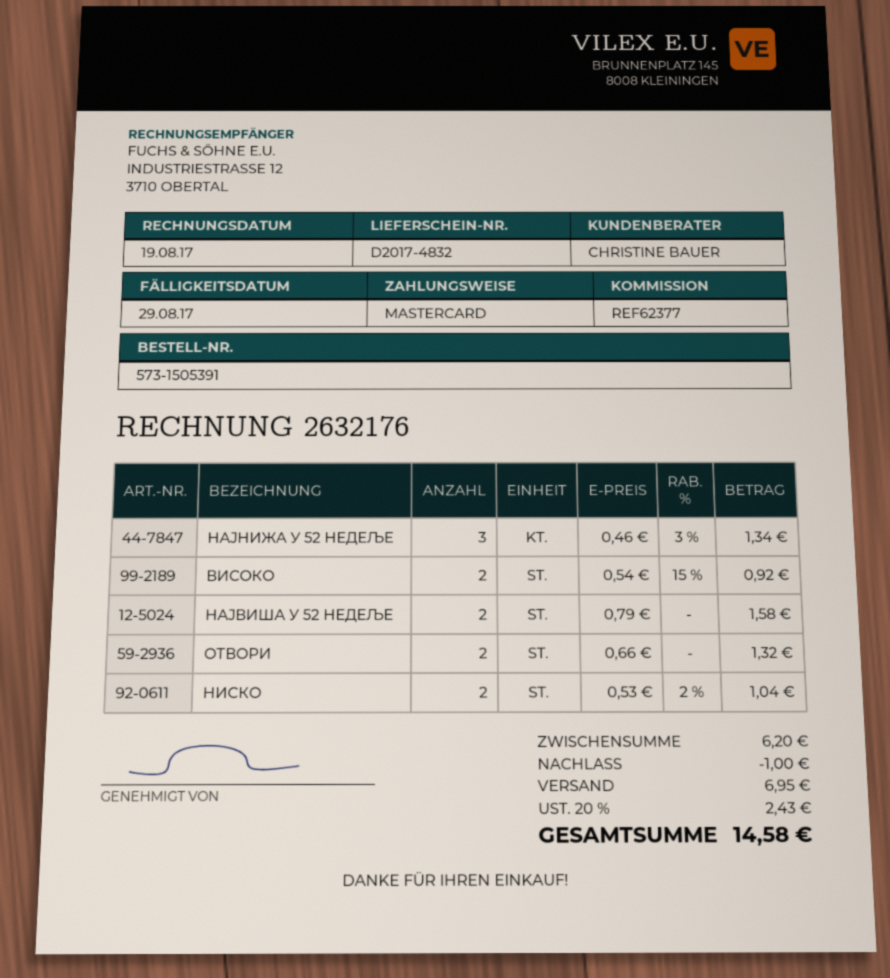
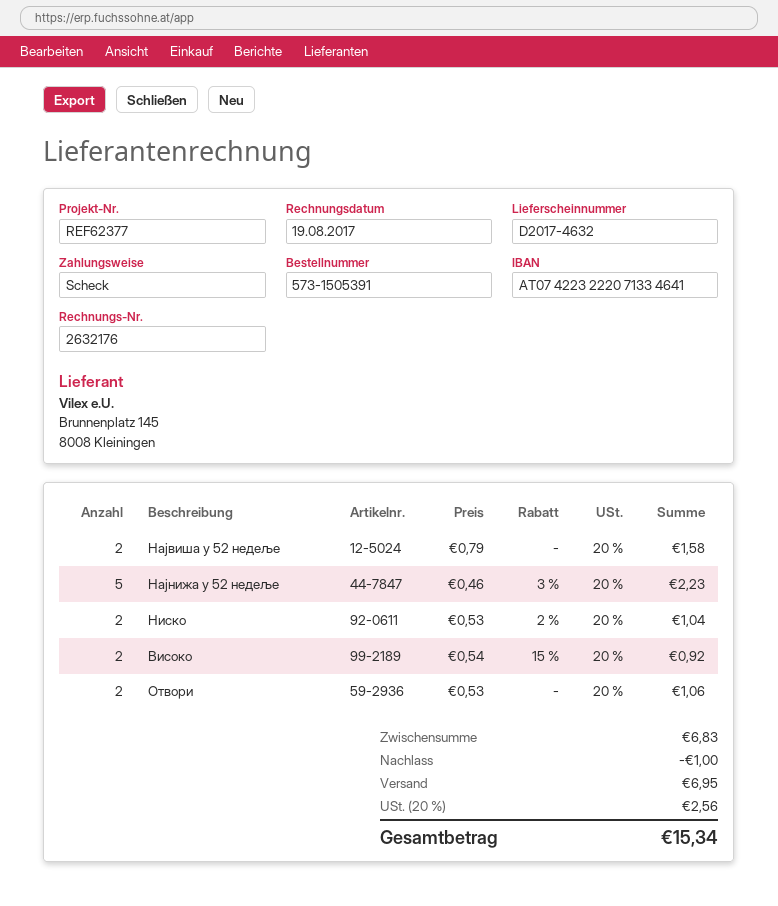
delivery note number: D2017-4832 -> D2017-4632
payment method: Mastercard -> cheque
НАЈНИЖА У 52 НЕДЕЉЕ: 3 x 0.46 - 3% = 1.34 -> 5 x 0.46 - 3% = 2.23
ОТВОРИ: 2 x 0.66 = 1.32 -> 2 x 0.53 = 1.06
subtotal: 6.20 -> 6.83
tax: 20% = 2.43 -> 20% = 2.56
total: 14.58 -> 15.34

